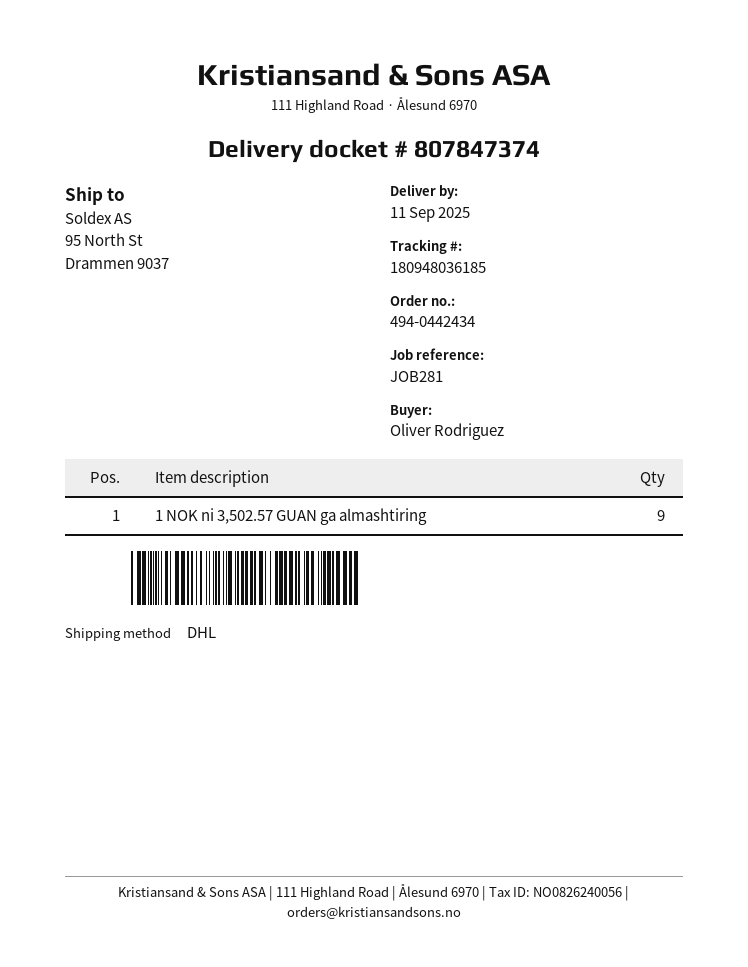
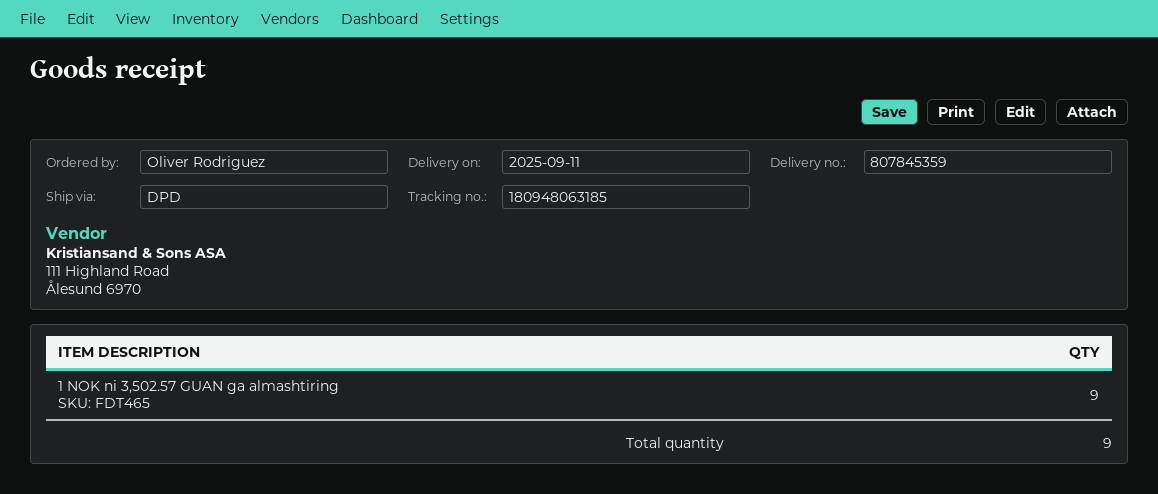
delivery note number: 807847374 -> 807845359
shipping method: DHL -> DPD
tracking number: 180948036185 -> 180948063185

